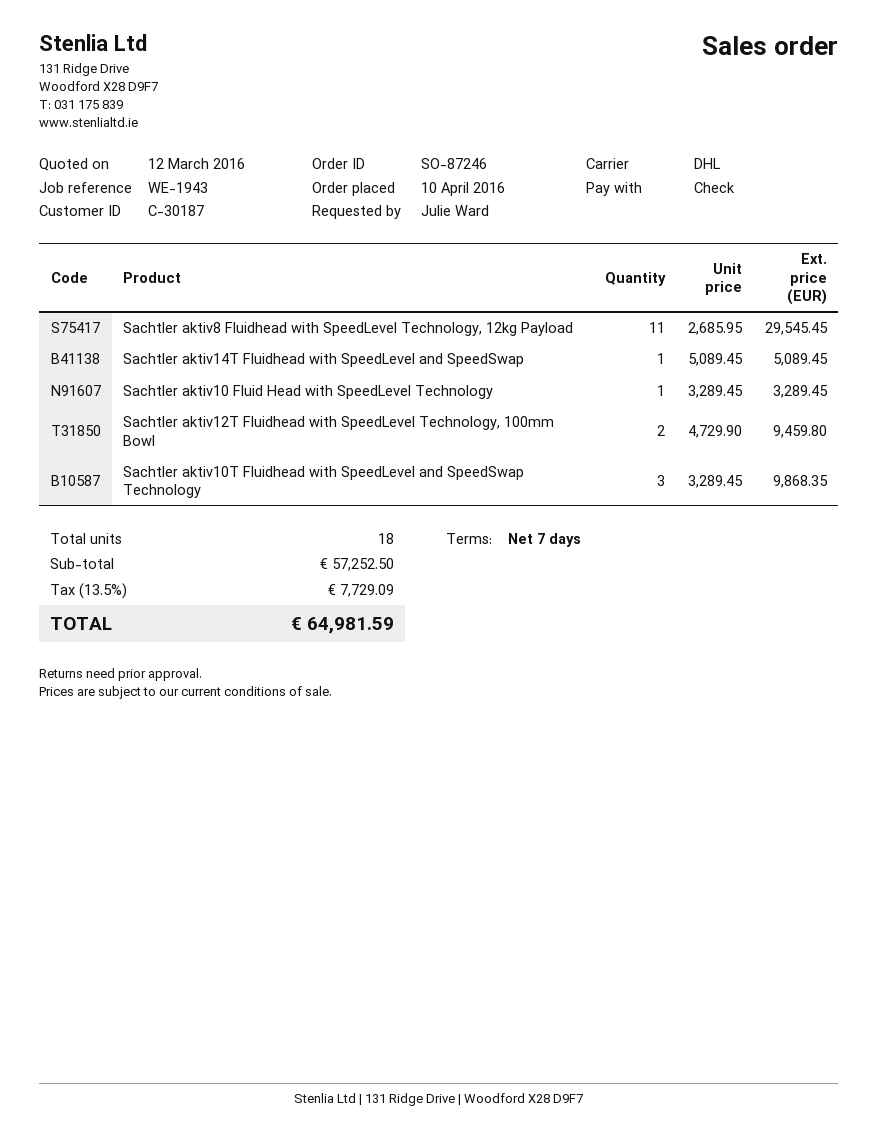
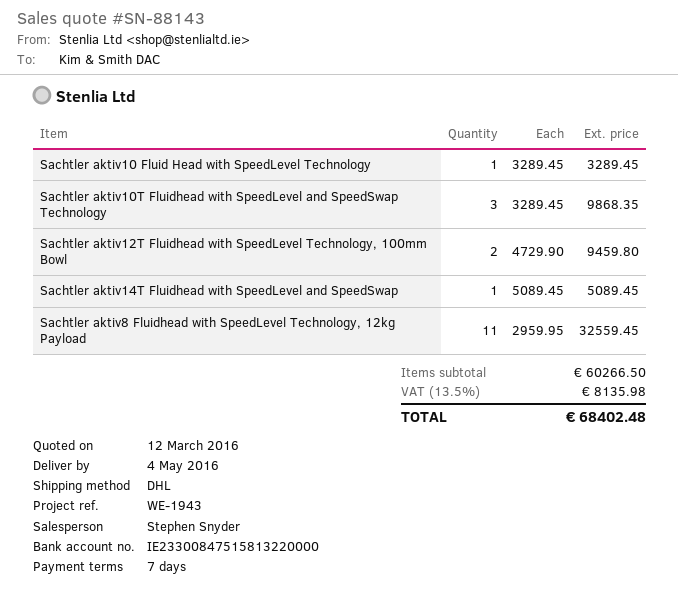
Sachtler aktiv8 Fluidhead with SpeedLevel Technology, 12kg Payload: 11 x 2685.95 = 29545.45 -> 11 x 2959.95 = 32559.45
subtotal: 57252.50 -> 60266.50
tax: 13.5% = 7729.09 -> 13.5% = 8135.98
total: 64981.59 -> 68402.48

